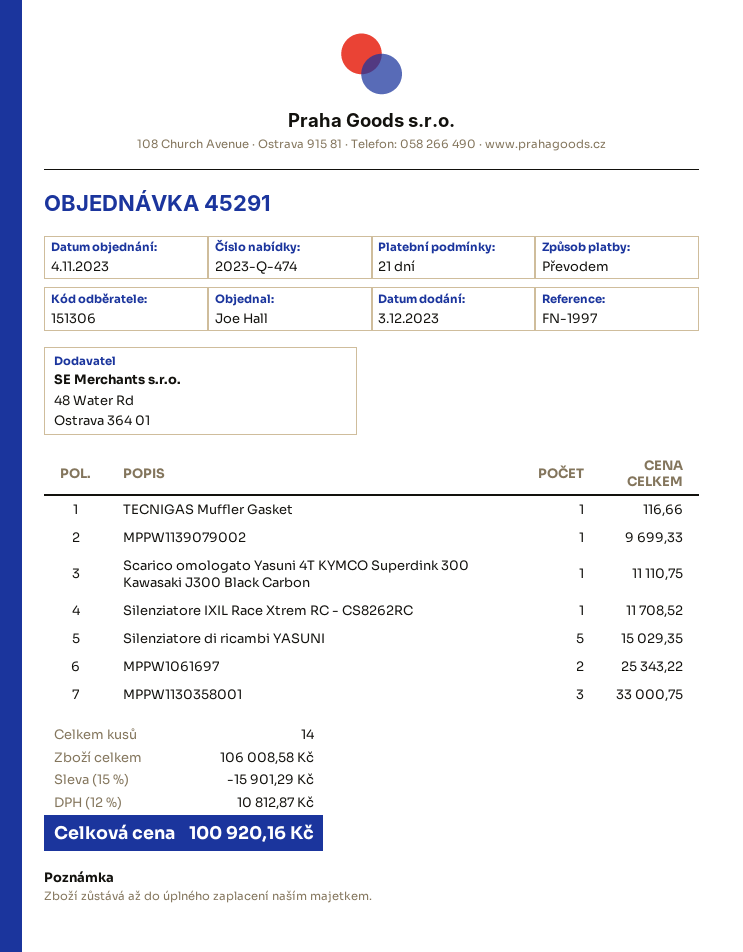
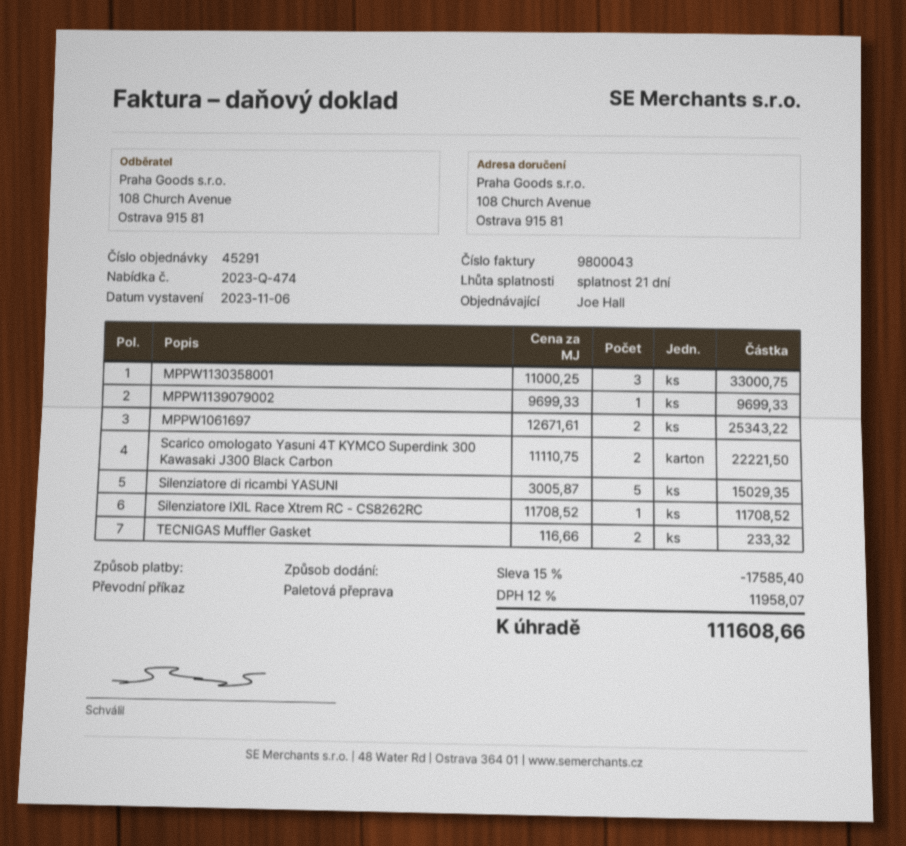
TECNIGAS Muffler Gasket: 1 for 116.66 -> 2 for 233.32
Scarico omologato Yasuni 4T KYMCO Superdink 300 Kawasaki J300 Black Carbon: 1 for 11110.75 -> 2 for 22221.50
discount: 15% = 15901.29 -> 15% = 17585.40
tax: 12% = 10812.87 -> 12% = 11958.07
total: 100920.16 -> 111608.66

